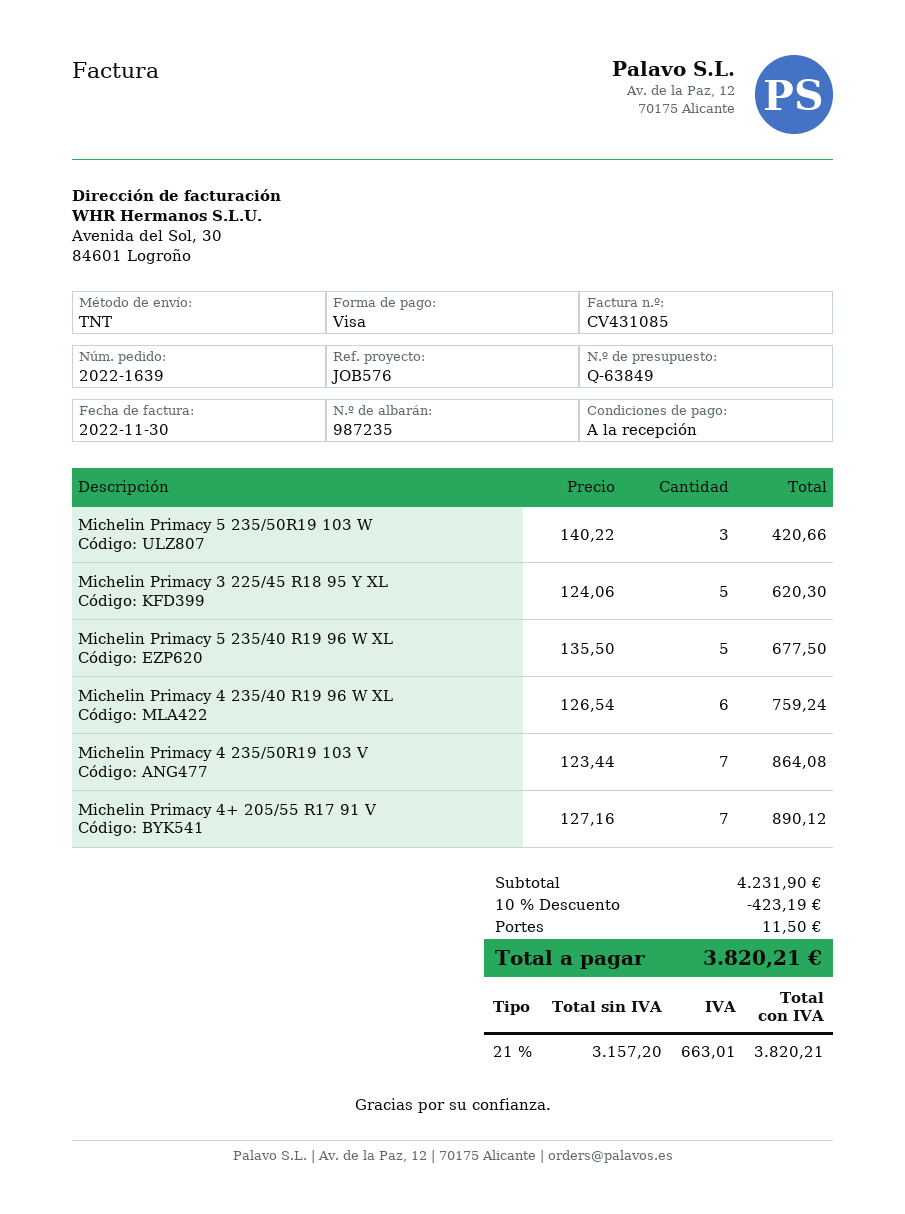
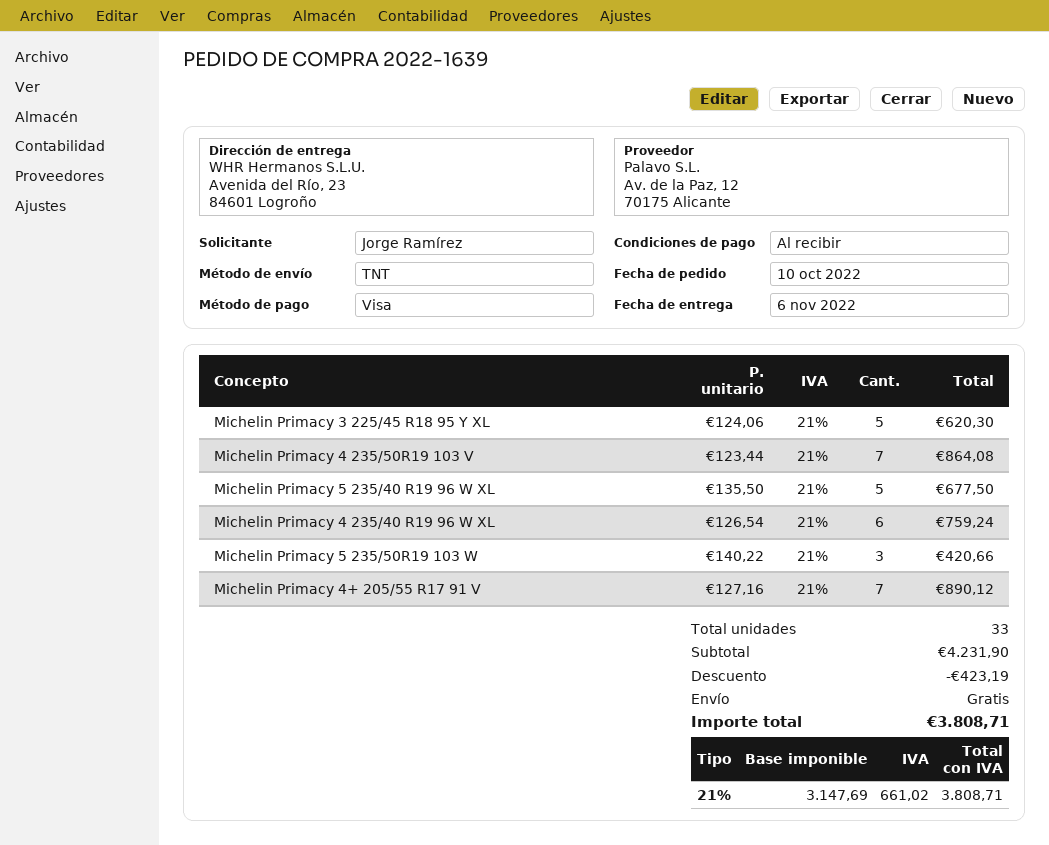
shipping: 11.50 -> 0.00
net: 3157.20 -> 3147.69
tax: 21% = 663.01 -> 21% = 661.02
total: 3820.21 -> 3808.71

